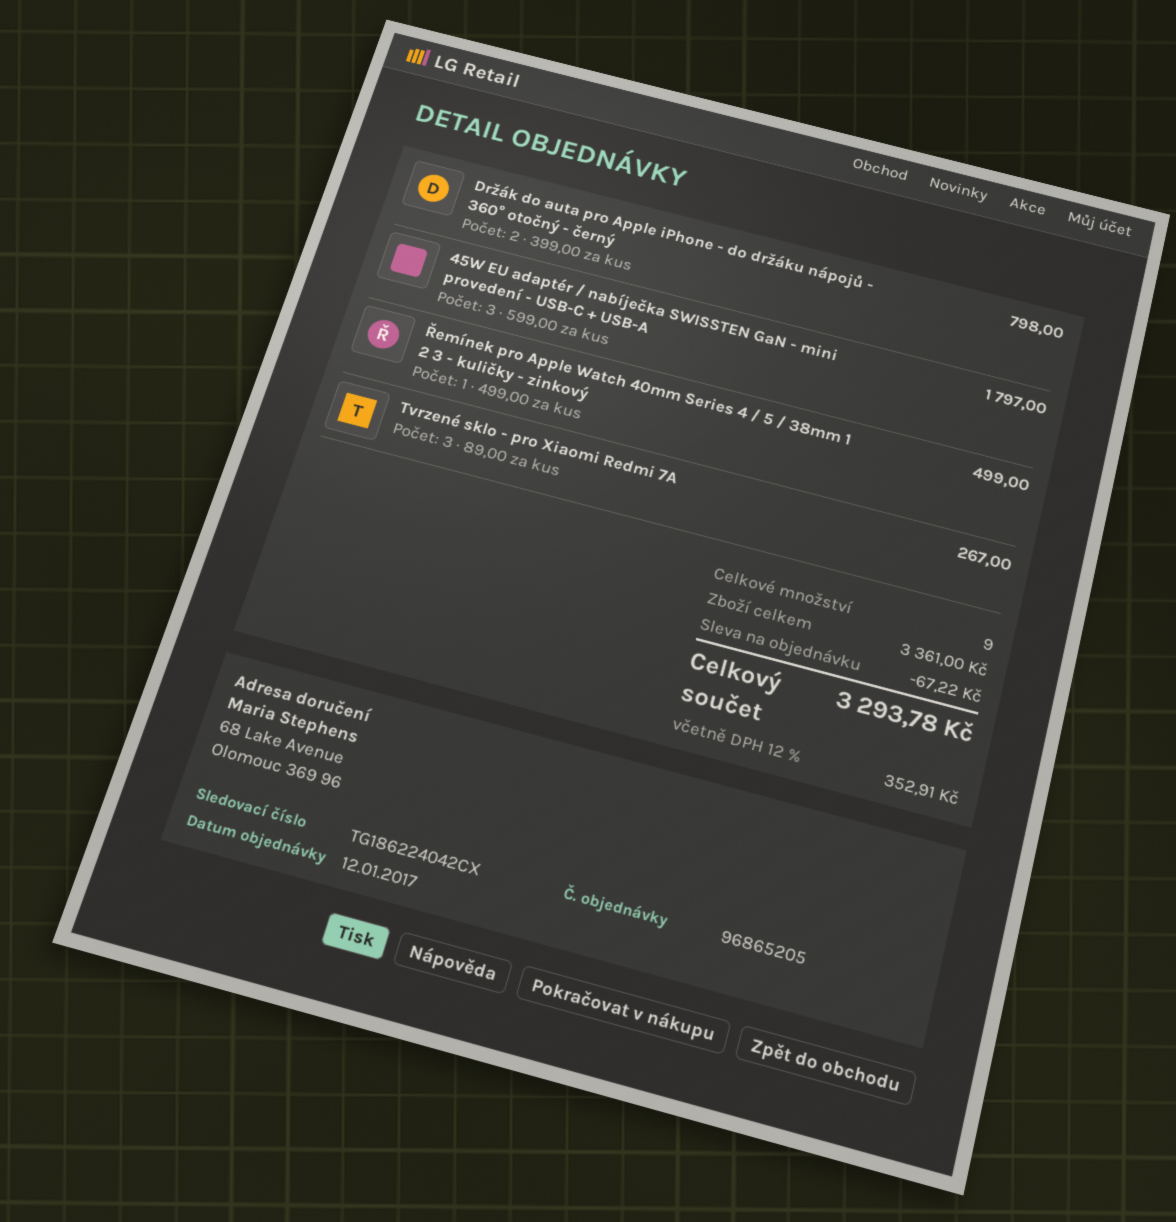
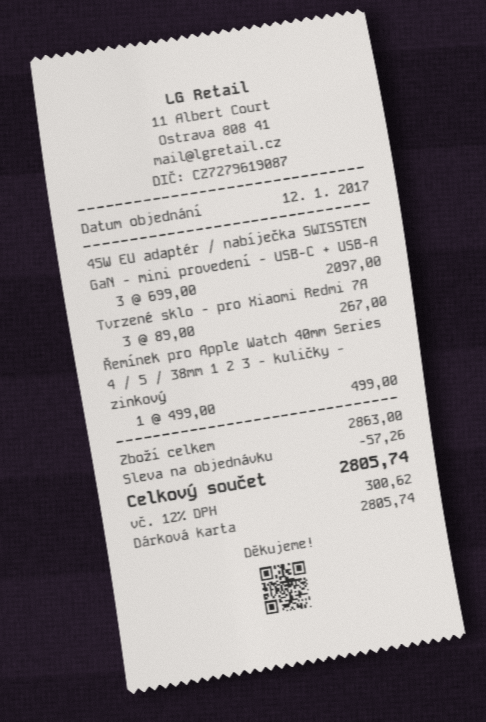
Držák do auta pro Apple iPhone - do držáku nápojů - 360° otočný - černý: 2 x 399.00 = 798.00 -> none
45W EU adaptér / nabíječka SWISSTEN GaN - mini provedení - USB-C + USB-A: 3 x 599.00 = 1797.00 -> 3 x 699.00 = 2097.00
subtotal: 3361.00 -> 2863.00
discount: 67.22 -> 57.26
tax: 12% = 352.91 -> 12% = 300.62
total: 3293.78 -> 2805.74

